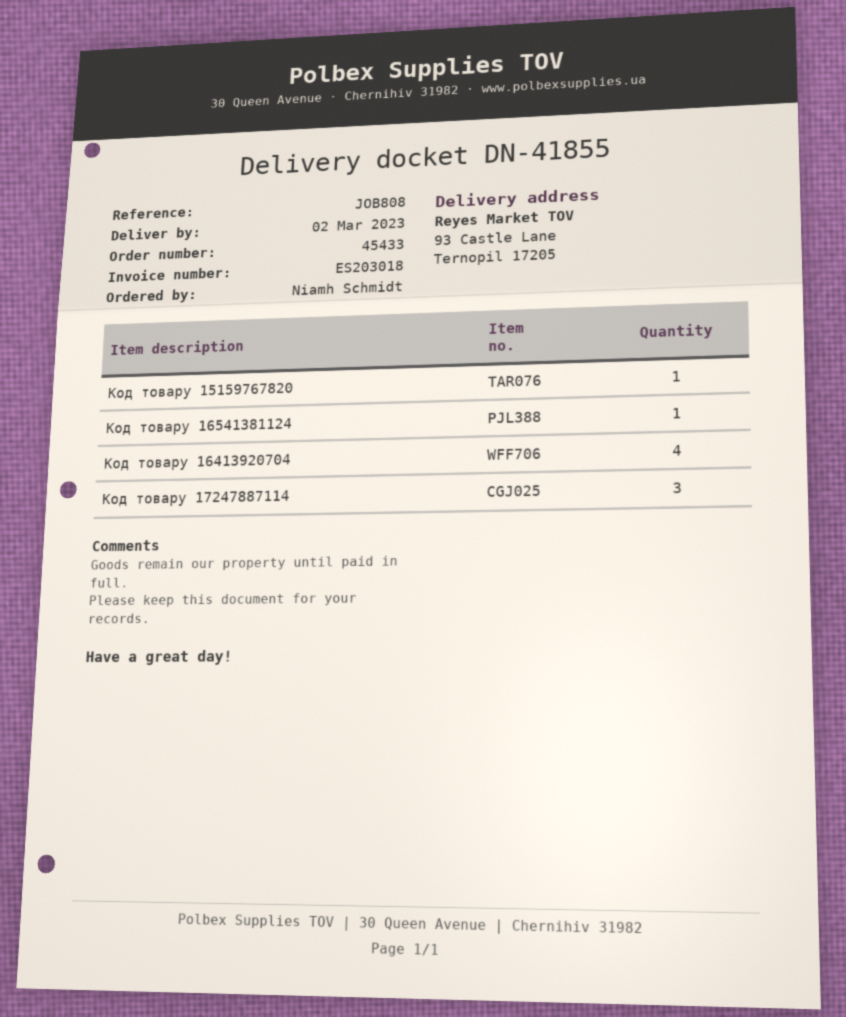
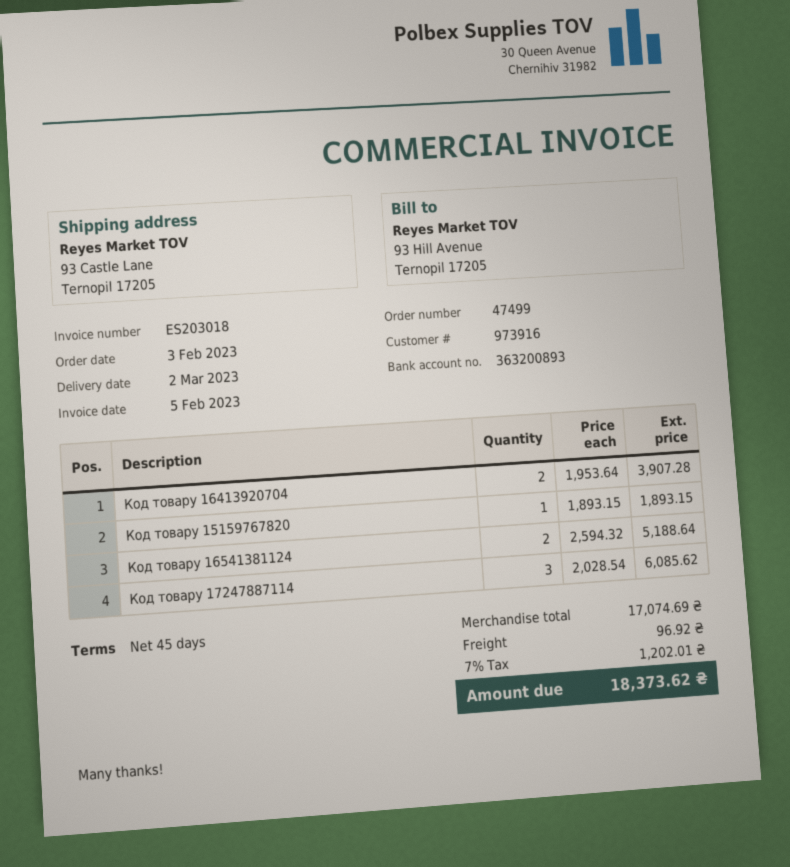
order number: 45433 -> 47499
Код товару 16541381124: 1 -> 2
Код товару 16413920704: 4 -> 2

